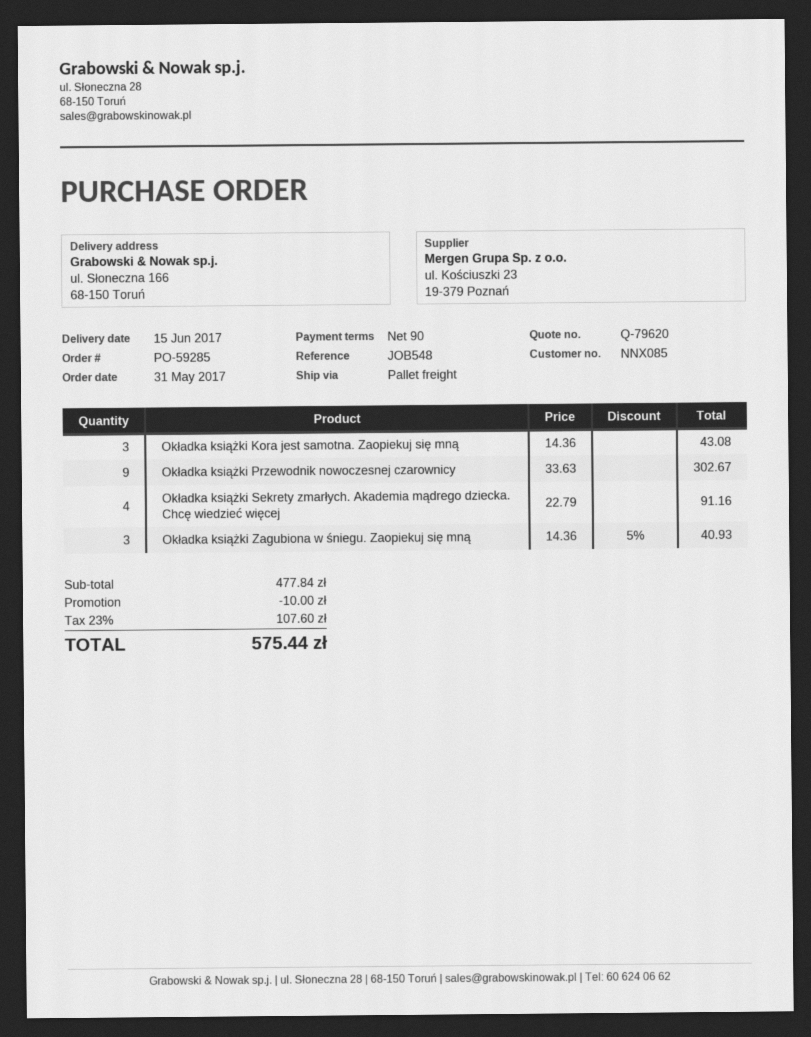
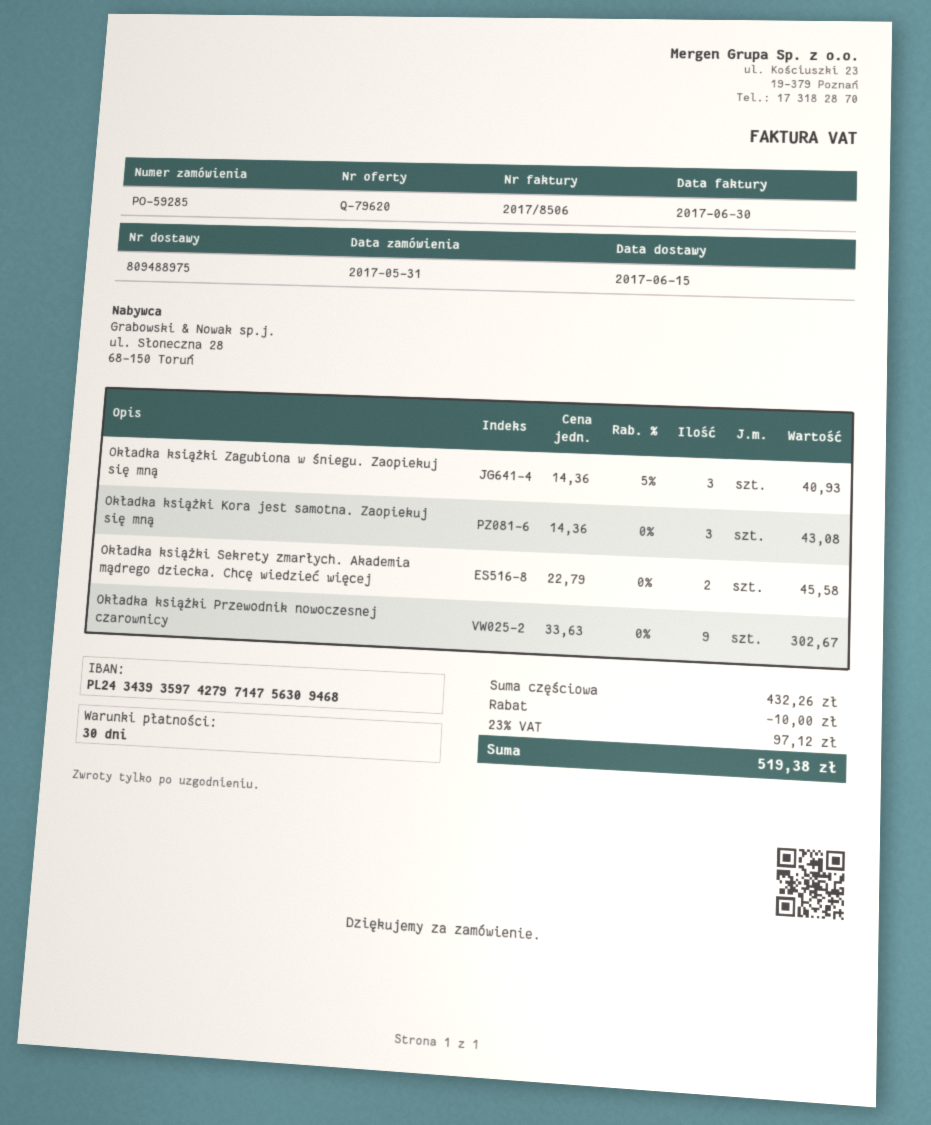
payment terms: 90 days -> 30 days
Okładka książki Sekrety zmarłych. Akademia mądrego dziecka. Chcę wiedzieć więcej: 4 x 22.79 = 91.16 -> 2 x 22.79 = 45.58
subtotal: 477.84 -> 432.26
tax: 23% = 107.60 -> 23% = 97.12
total: 575.44 -> 519.38

